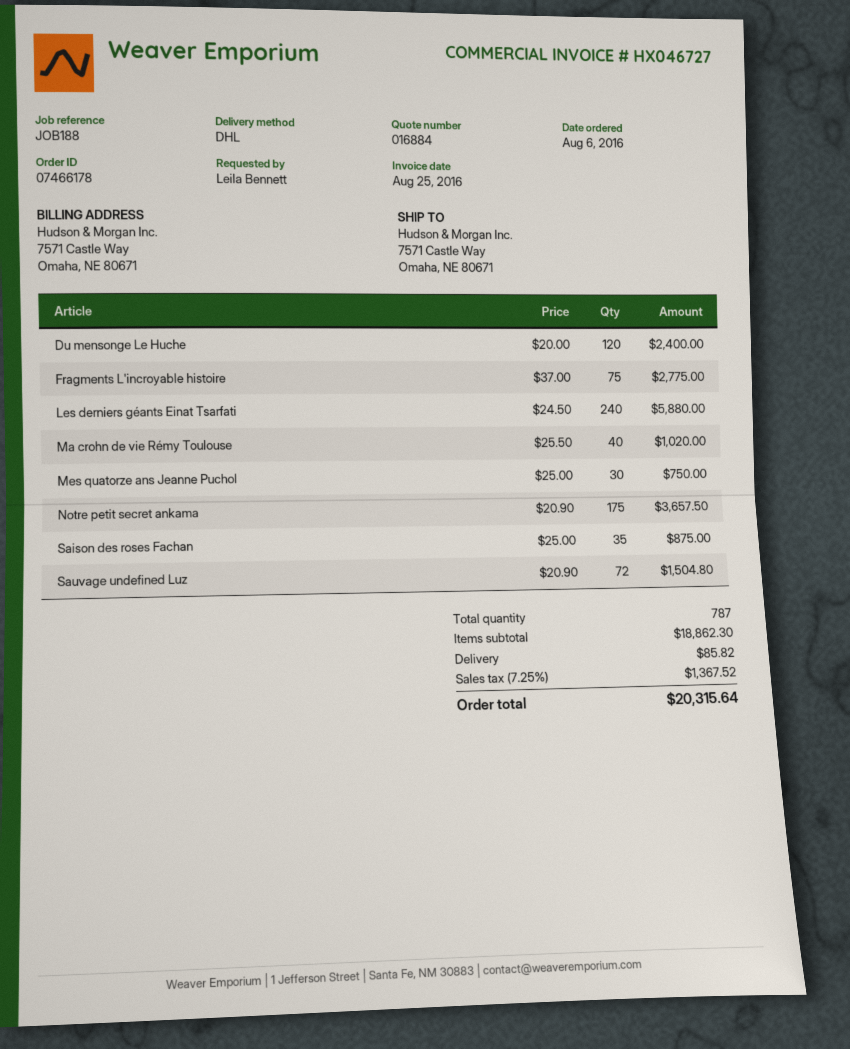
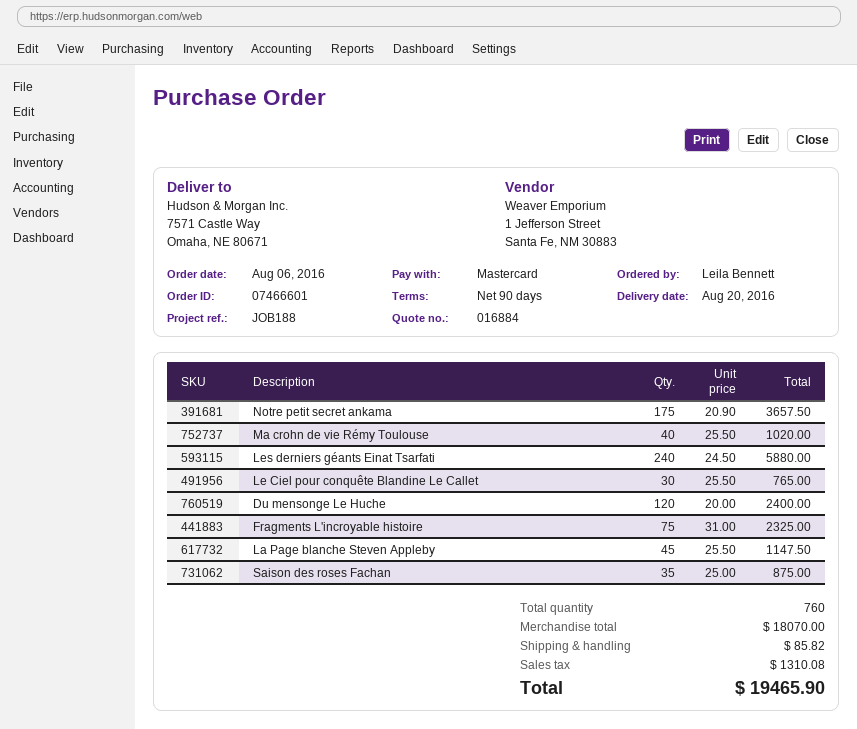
order number: 07466178 -> 07466601
Fragments L'incroyable histoire: 75 x 37.00 = 2775.00 -> 75 x 31.00 = 2325.00
Mes quatorze ans Jeanne Puchol: 30 x 25.00 = 750.00 -> none
Sauvage undefined Luz: 72 x 20.90 = 1504.80 -> none
Le Ciel pour conquête Blandine Le Callet: none -> 30 x 25.50 = 765.00
La Page blanche Steven Appleby: none -> 45 x 25.50 = 1147.50
total quantity: 787 -> 760
subtotal: 18862.30 -> 18070.00
tax: 1367.52 -> 1310.08
total: 20315.64 -> 19465.90

